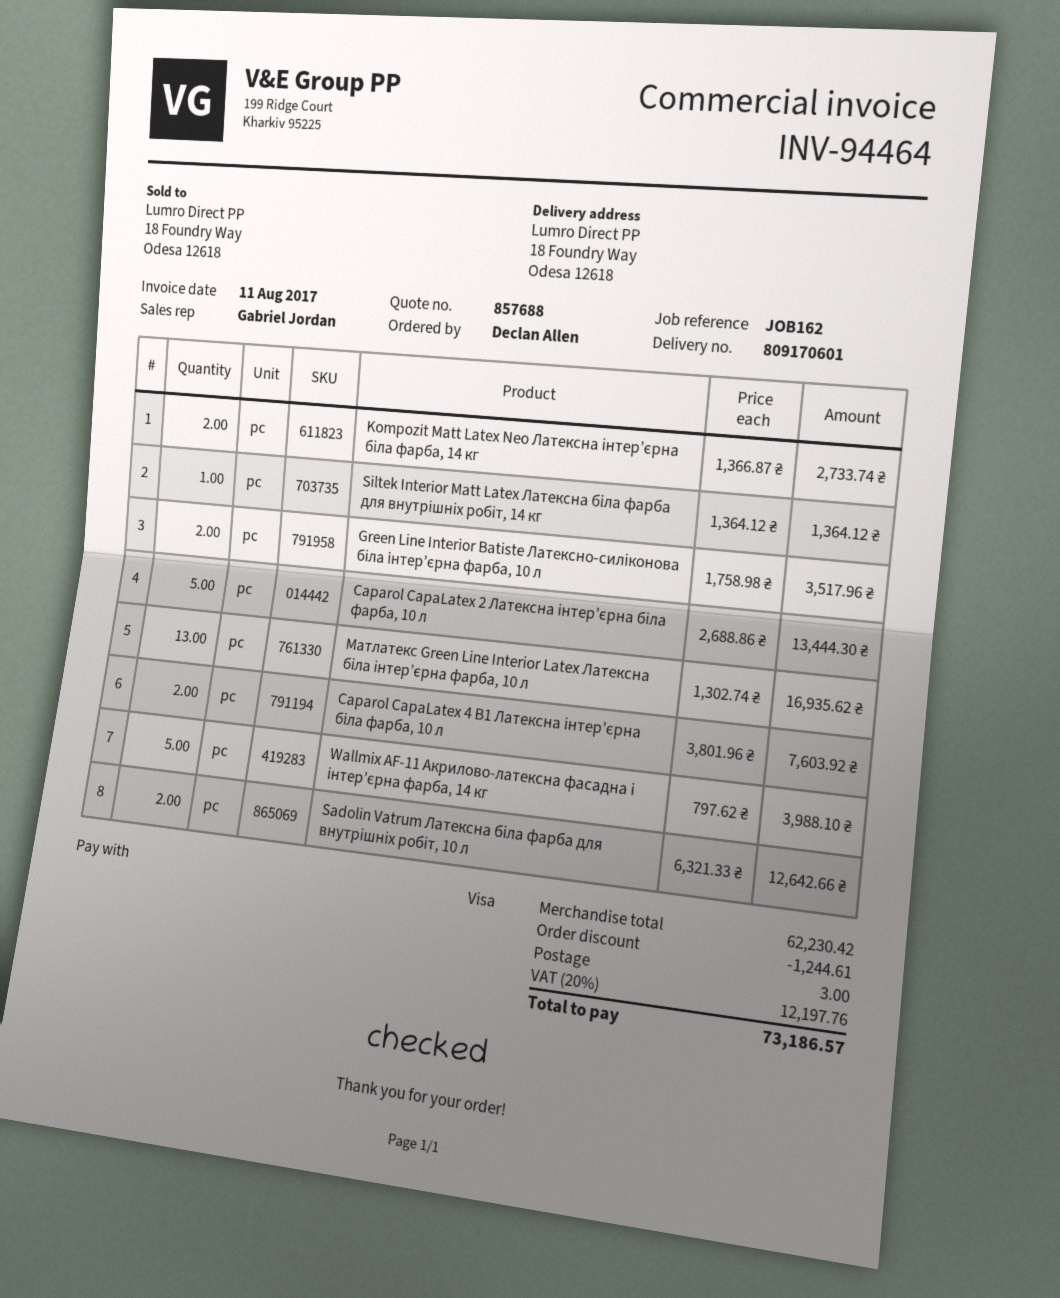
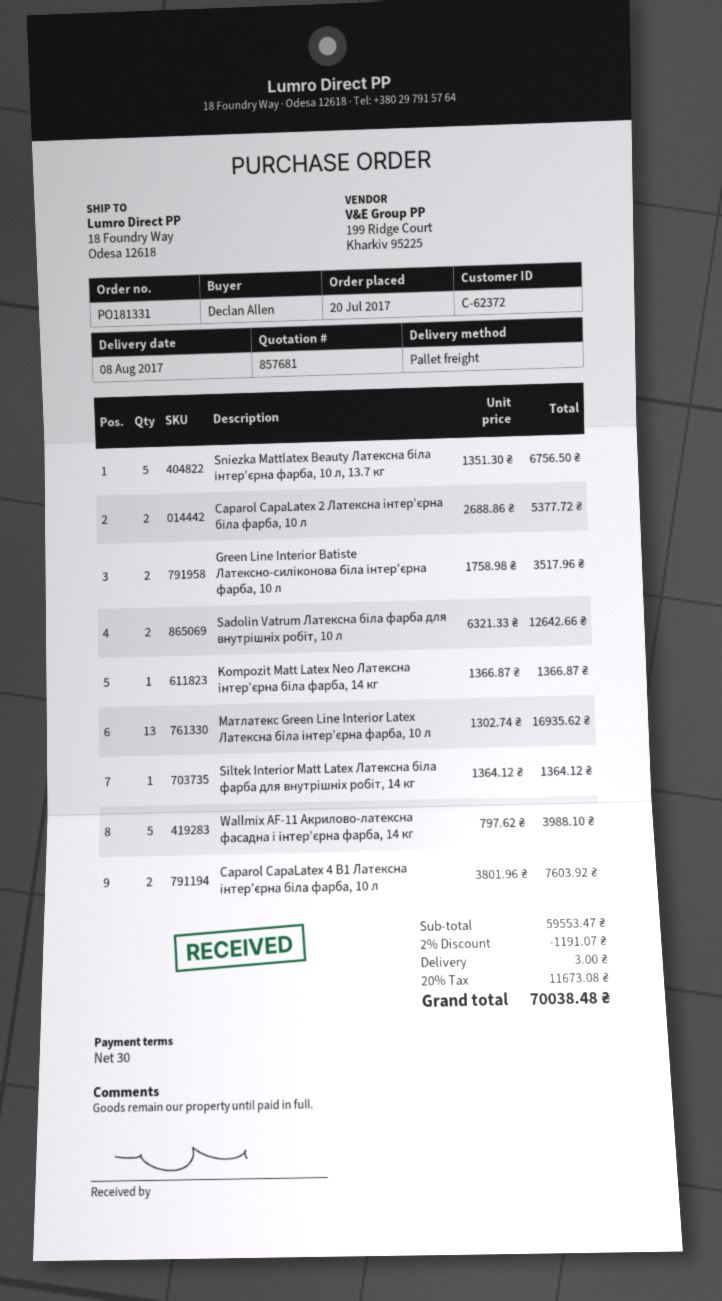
quote number: 857688 -> 857681
Kompozit Matt Latex Neo Латексна інтер’єрна біла фарба, 14 кг: 2 x 1366.87 = 2733.74 -> 1 x 1366.87 = 1366.87
Caparol CapaLatex 2 Латексна інтер’єрна біла фарба, 10 л: 5 x 2688.86 = 13444.30 -> 2 x 2688.86 = 5377.72
Sniezka Mattlatex Beauty Латексна біла інтер’єрна фарба, 10 л, 13.7 кг: none -> 5 x 1351.30 = 6756.50
subtotal: 62230.42 -> 59553.47
discount: 1244.61 -> 1191.07
tax: 20% = 12197.76 -> 20% = 11673.08
total: 73186.57 -> 70038.48

